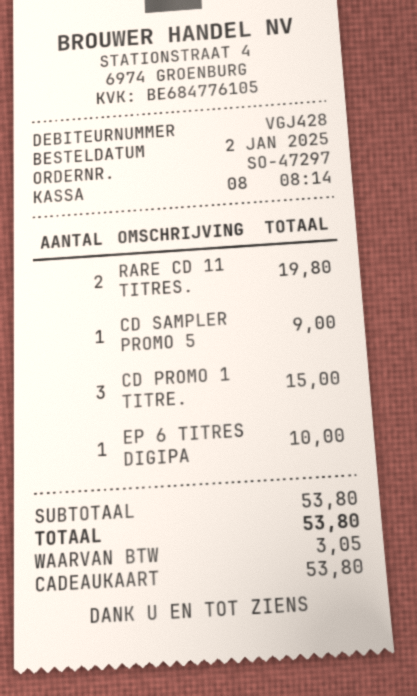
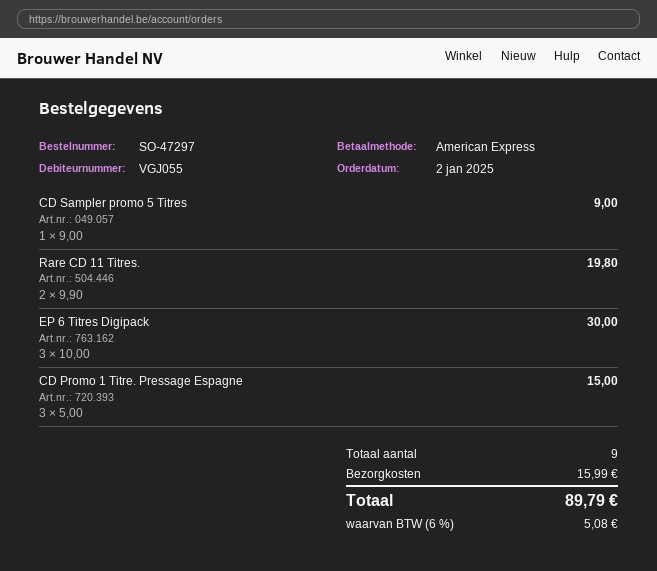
customer number: VGJ428 -> VGJ055
payment method: gift card -> American Express
EP 6 TITRES DIGIPA: 1 for 10.00 -> 3 for 30.00
shipping: none -> 15.99
tax: 3.05 -> 5.08
total: 53.80 -> 89.79

